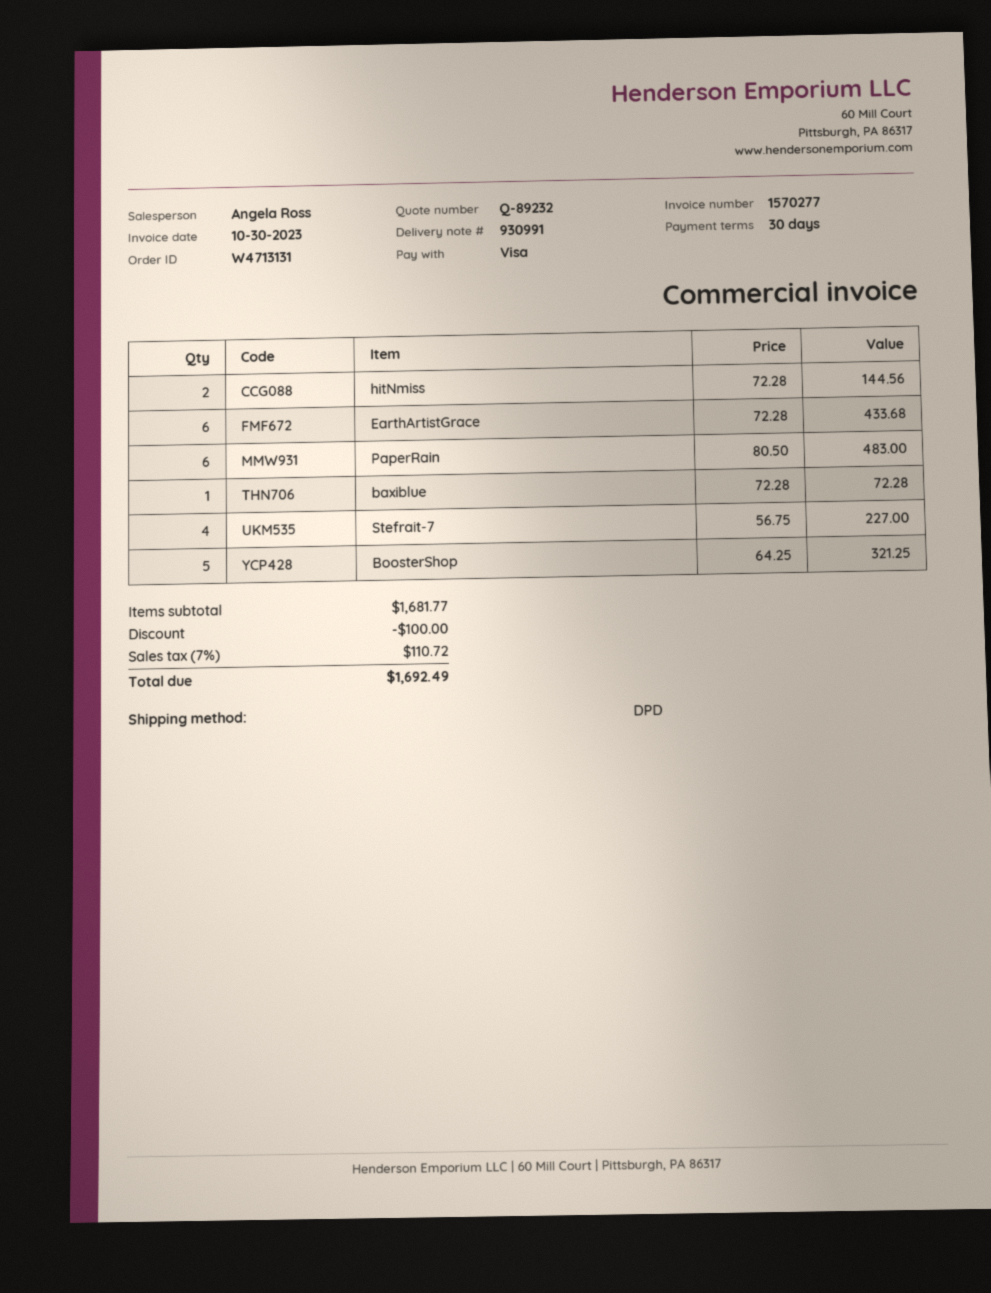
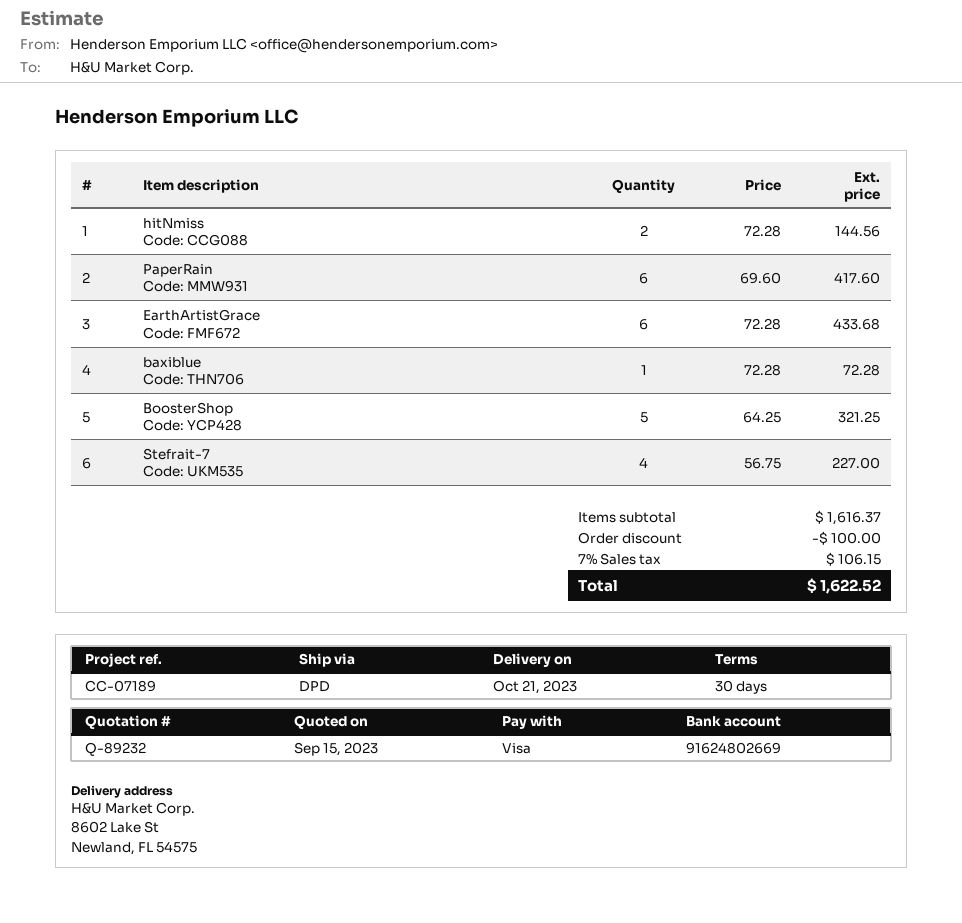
PaperRain: 6 x 80.50 = 483.00 -> 6 x 69.60 = 417.60
subtotal: 1681.77 -> 1616.37
tax: 7% = 110.72 -> 7% = 106.15
total: 1692.49 -> 1622.52

